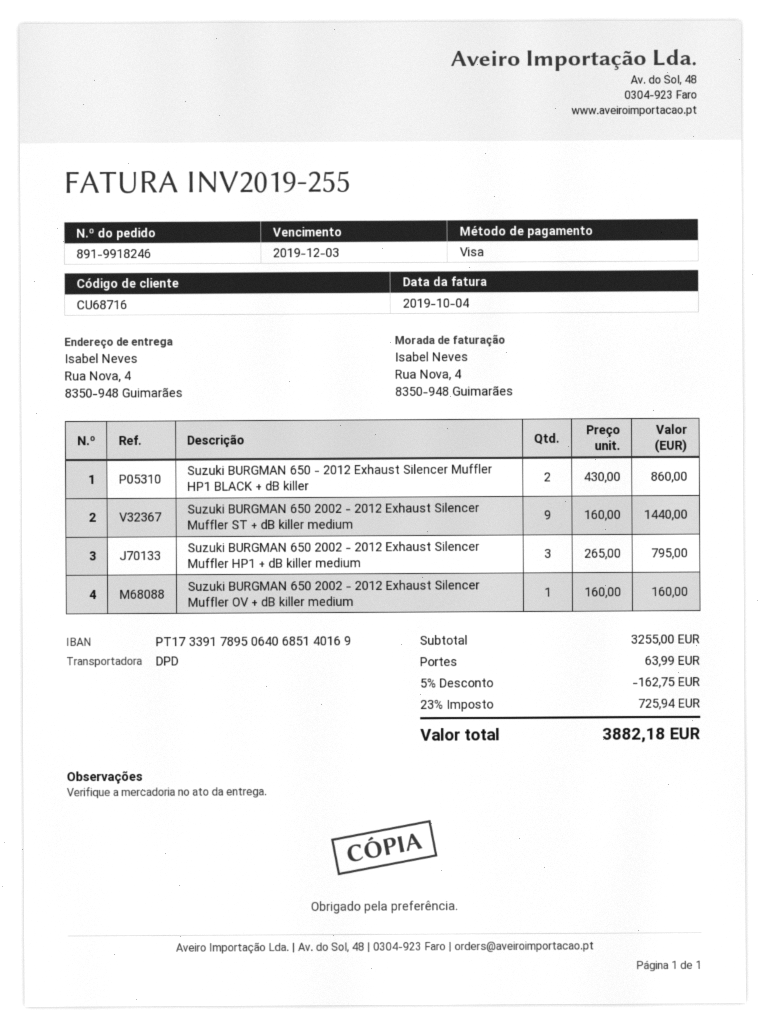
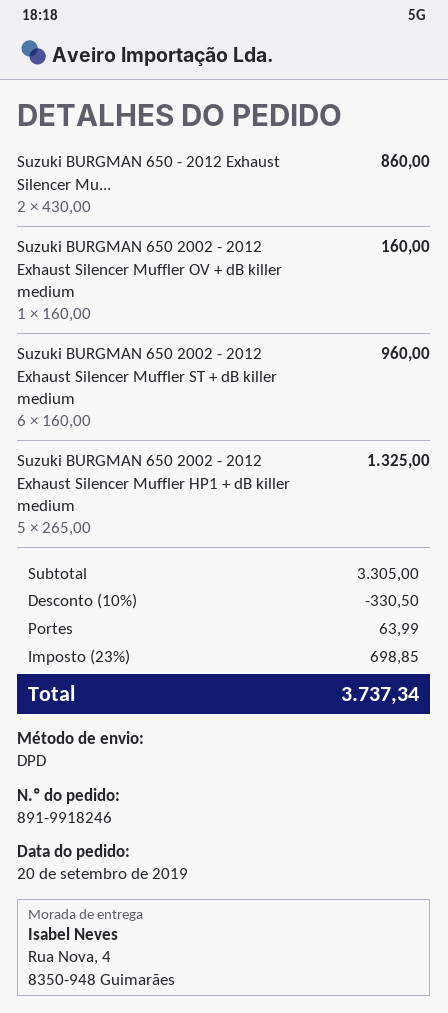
Suzuki BURGMAN 650 2002 - 2012 Exhaust Silencer Muffler ST + dB killer medium: 9 x 160.00 = 1440.00 -> 6 x 160.00 = 960.00
Suzuki BURGMAN 650 2002 - 2012 Exhaust Silencer Muffler HP1 + dB killer medium: 3 x 265.00 = 795.00 -> 5 x 265.00 = 1325.00
subtotal: 3255.00 -> 3305.00
discount: 5% = 162.75 -> 10% = 330.50
tax: 23% = 725.94 -> 23% = 698.85
total: 3882.18 -> 3737.34

